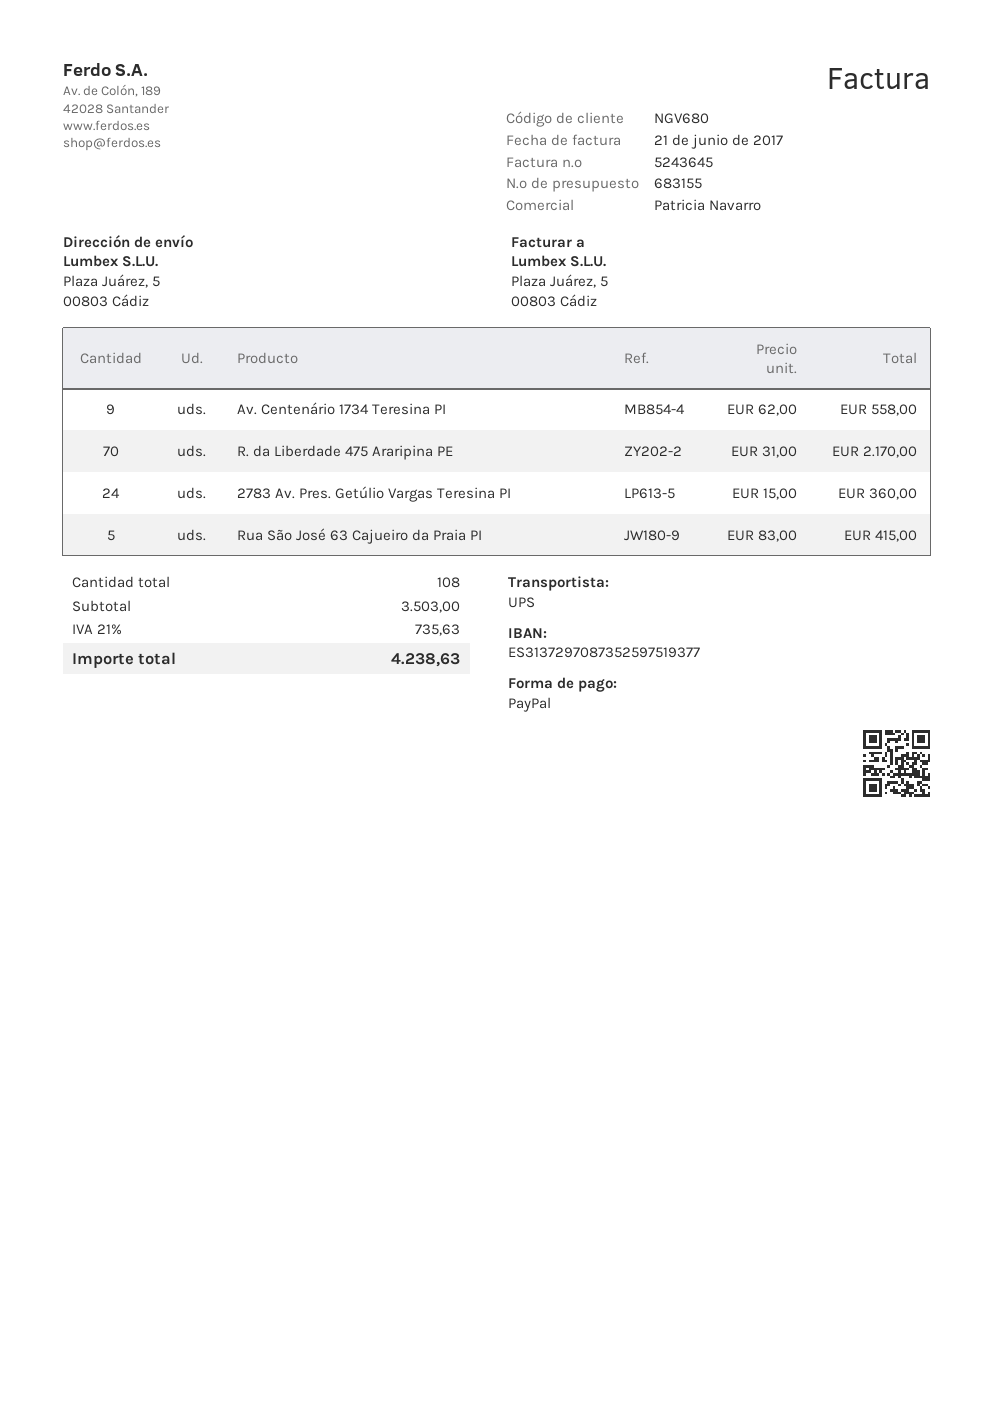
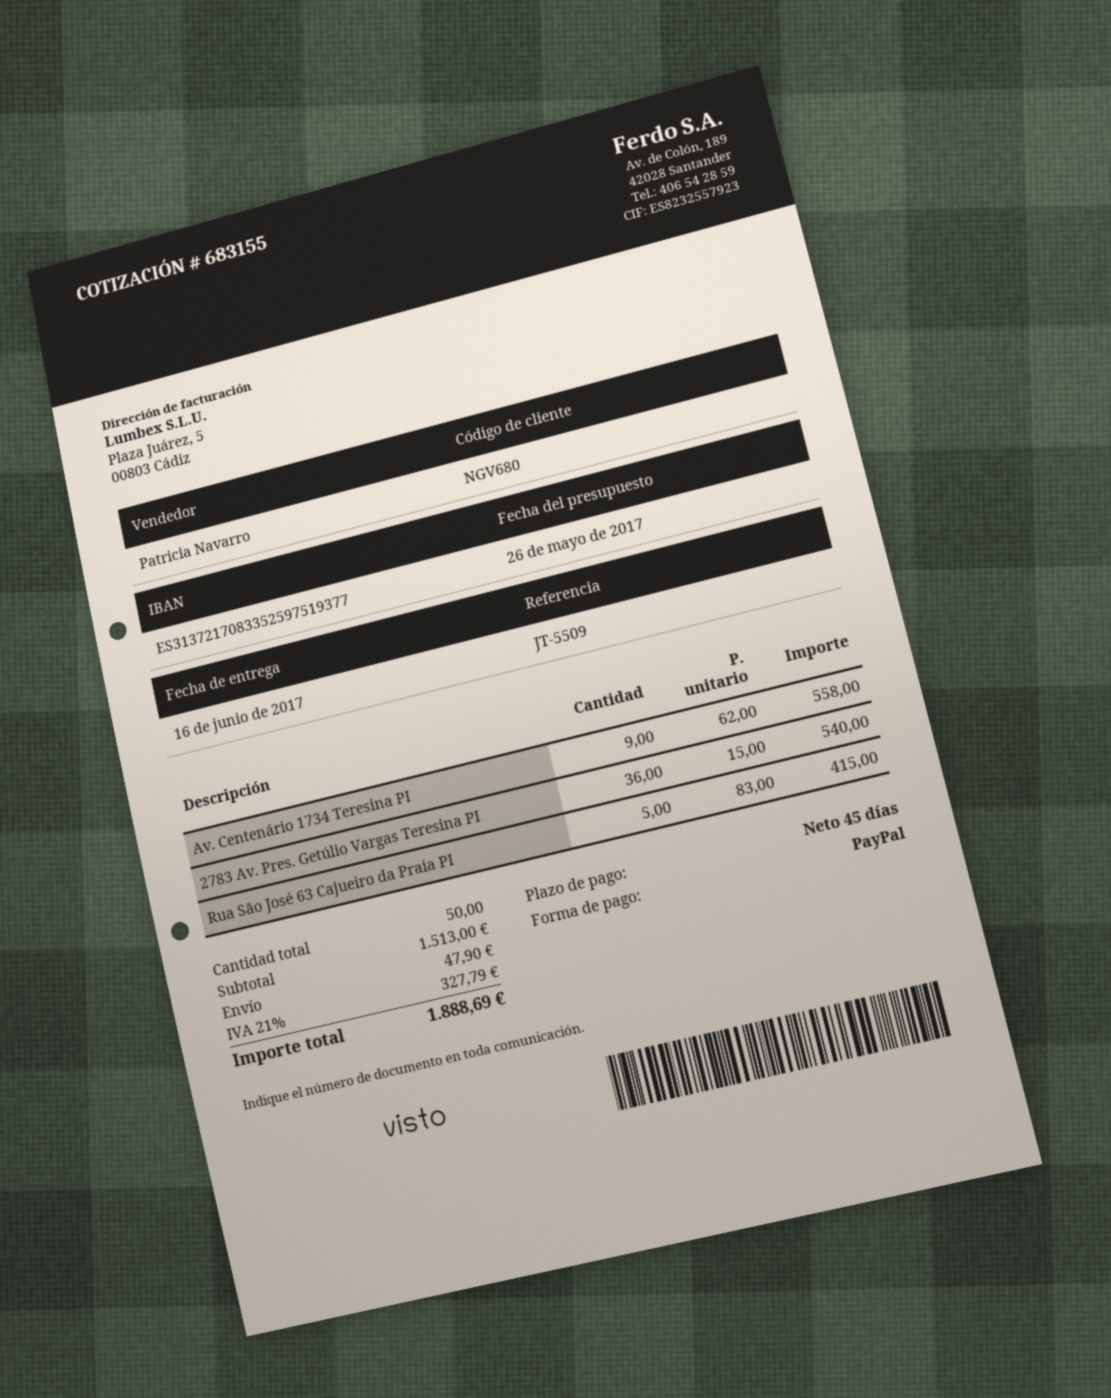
bank account: ES3137297087352597519377 -> ES3137217083352597519377
R. da Liberdade 475 Araripina PE: 70 x 31.00 = 2170.00 -> none
2783 Av. Pres. Getúlio Vargas Teresina PI: 24 x 15.00 = 360.00 -> 36 x 15.00 = 540.00
total quantity: 108 -> 50
subtotal: 3503.00 -> 1513.00
shipping: none -> 47.90
tax: 21% = 735.63 -> 21% = 327.79
total: 4238.63 -> 1888.69

